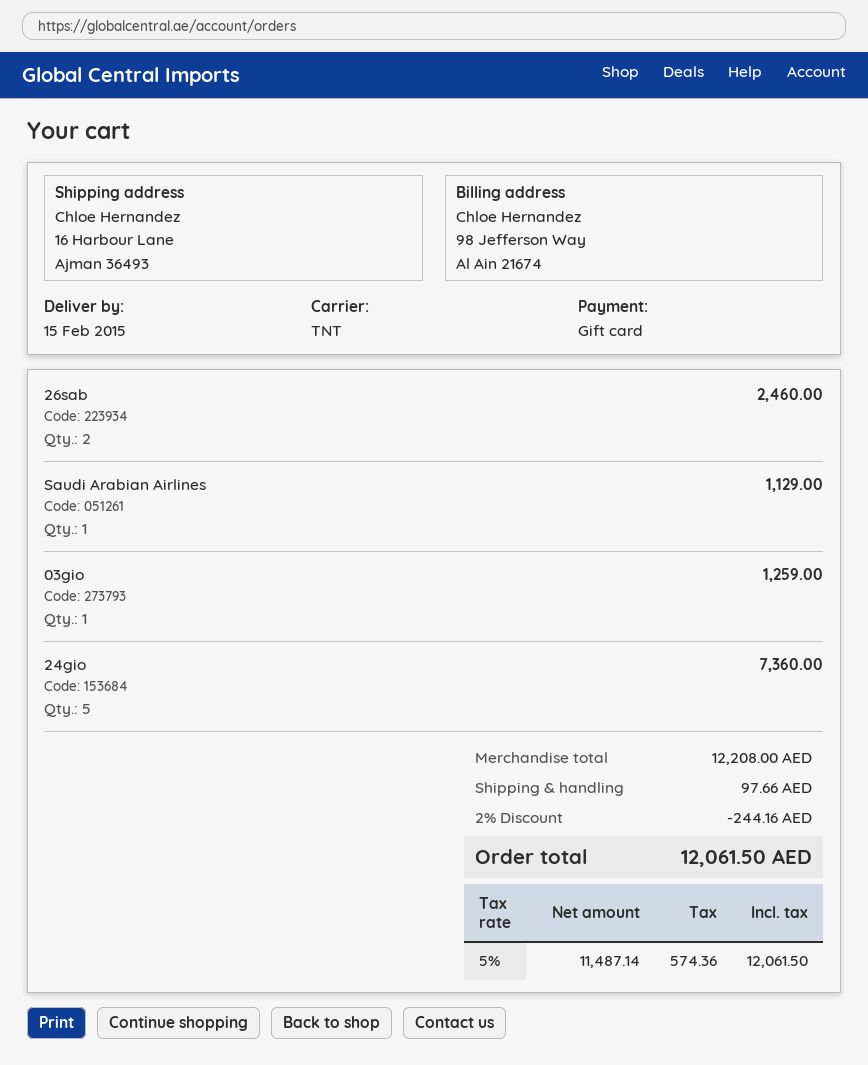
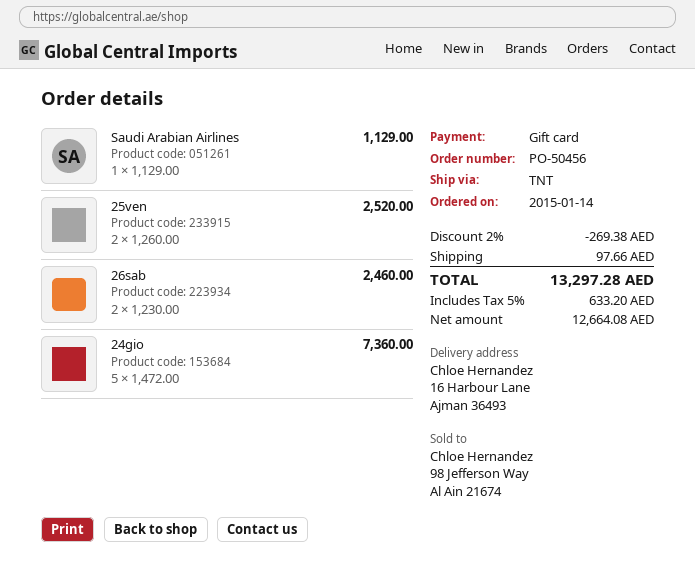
03gio: 1 for 1259.00 -> none
25ven: none -> 2 for 2520.00
discount: 2% = 244.16 -> 2% = 269.38
net: 11487.14 -> 12664.08
tax: 5% = 574.36 -> 5% = 633.20
total: 12061.50 -> 13297.28

